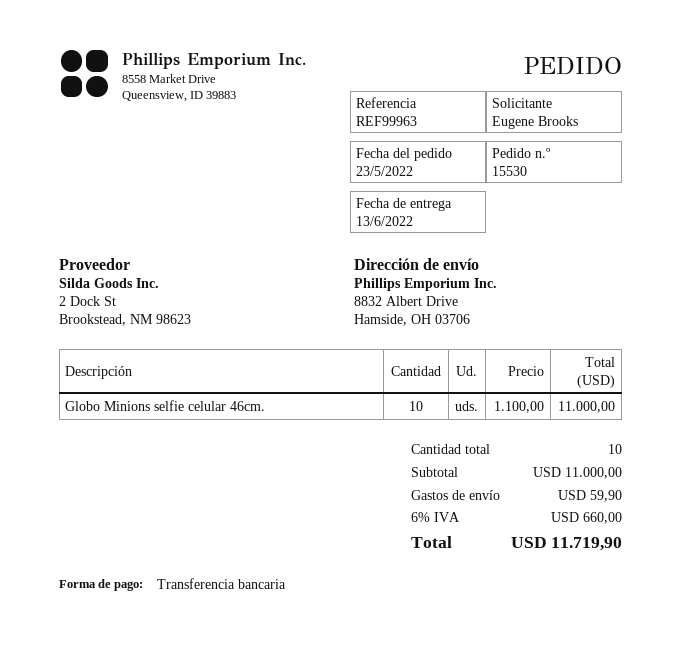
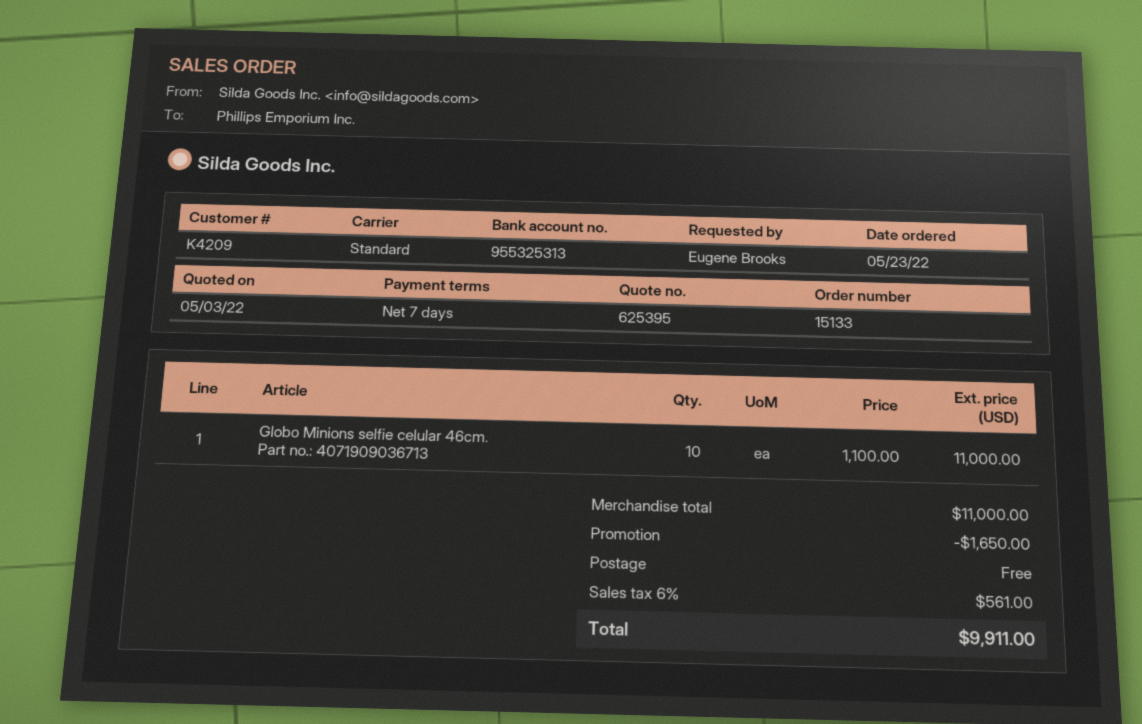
order number: 15530 -> 15133
discount: none -> 1650.00
shipping: 59.90 -> 0.00
tax: 6% = 660.00 -> 6% = 561.00
total: 11719.90 -> 9911.00

